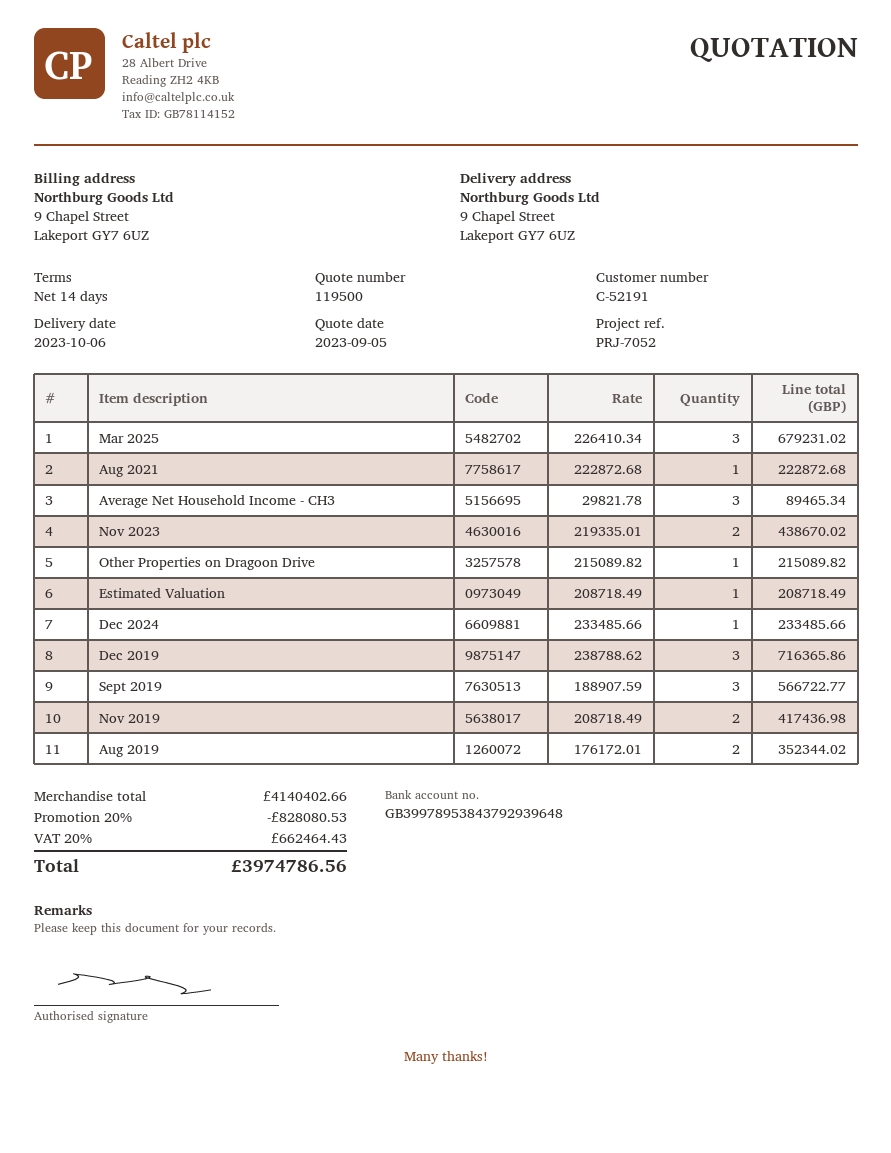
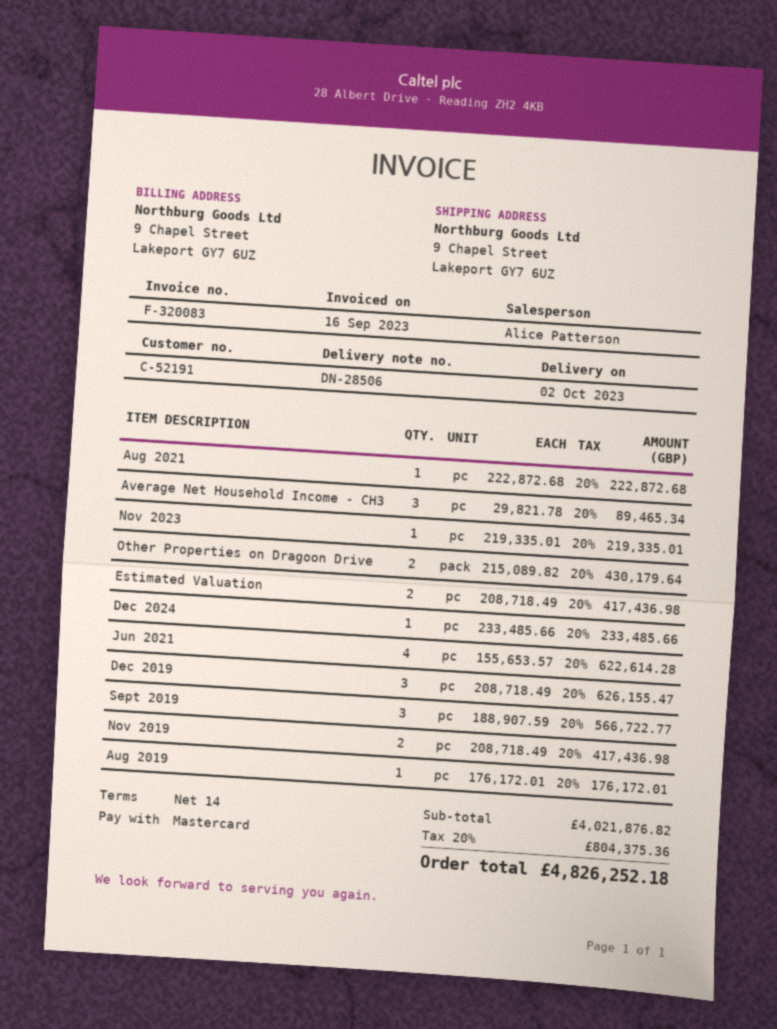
delivery date: 2023-10-06 -> 2023-10-02
Mar 2025: 3 x 226410.34 = 679231.02 -> none
Nov 2023: 2 x 219335.01 = 438670.02 -> 1 x 219335.01 = 219335.01
Other Properties on Dragoon Drive: 1 x 215089.82 = 215089.82 -> 2 x 215089.82 = 430179.64
Estimated Valuation: 1 x 208718.49 = 208718.49 -> 2 x 208718.49 = 417436.98
Dec 2019: 3 x 238788.62 = 716365.86 -> 3 x 208718.49 = 626155.47
Aug 2019: 2 x 176172.01 = 352344.02 -> 1 x 176172.01 = 176172.01
Jun 2021: none -> 4 x 155653.57 = 622614.28
subtotal: 4140402.66 -> 4021876.82
discount: 20% = 828080.53 -> none
tax: 20% = 662464.43 -> 20% = 804375.36
total: 3974786.56 -> 4826252.18

